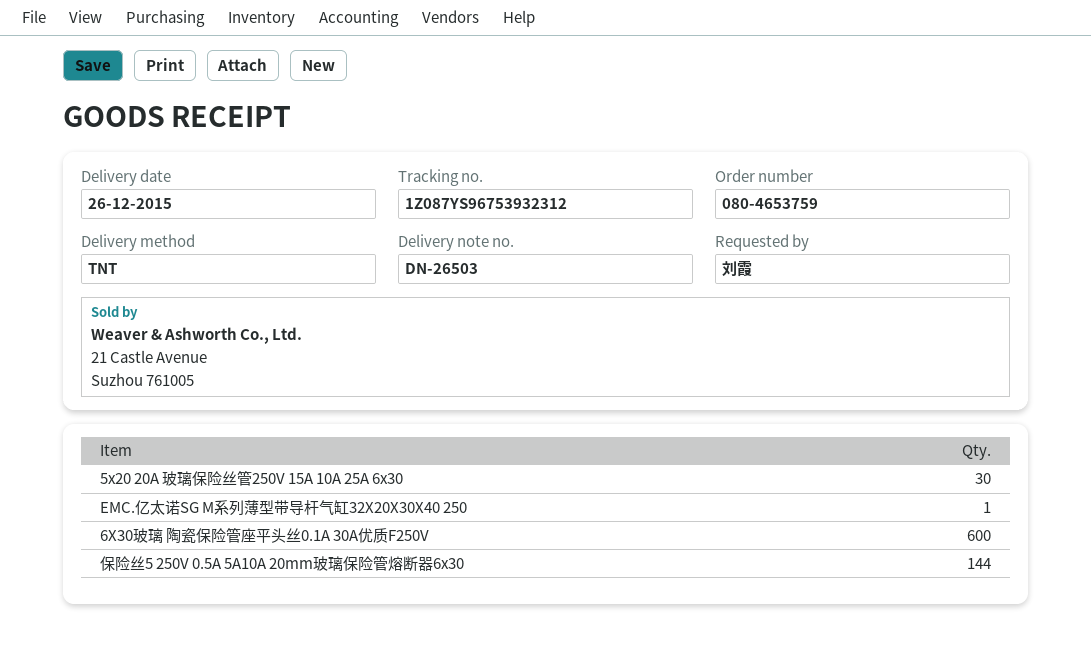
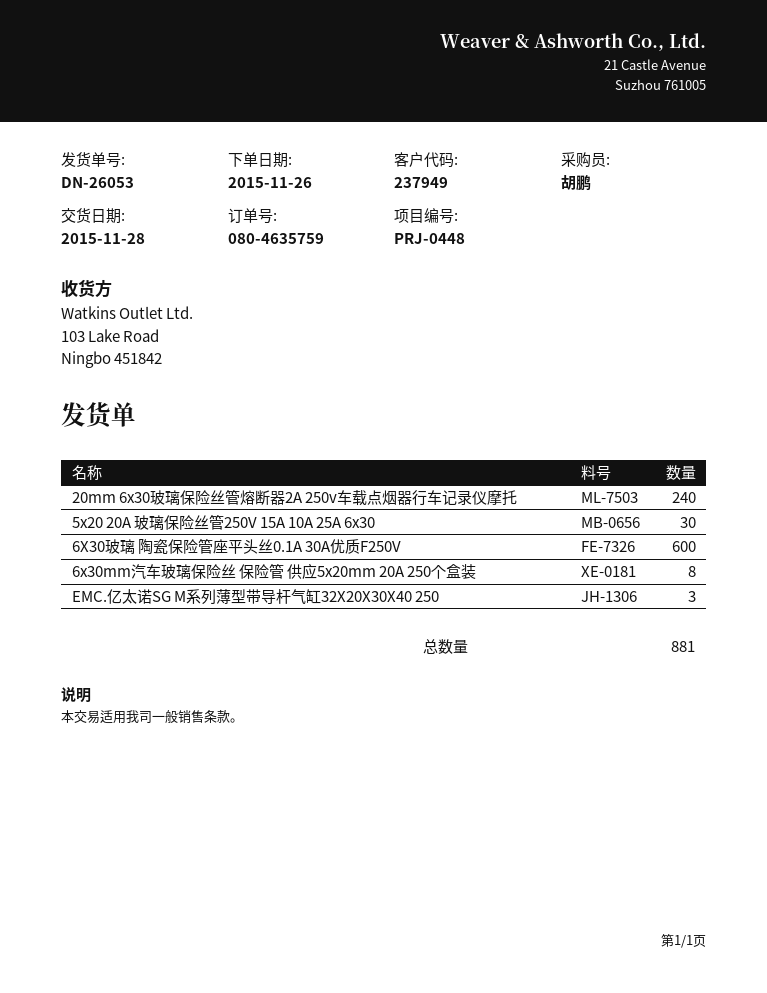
order number: 080-4653759 -> 080-4635759
delivery note number: DN-26503 -> DN-26053
delivery date: 2015-12-26 -> 2015-11-28
ordered by: 刘霞 -> 胡鹏
EMC.亿太诺SG M系列薄型带导杆气缸32X20X30X40 250: 1 -> 3
保险丝5 250V 0.5A 5A10A 20mm玻璃保险管熔断器6x30: 144 -> none
20mm 6x30玻璃保险丝管熔断器2A 250v车载点烟器行车记录仪摩托: none -> 240
6x30mm汽车玻璃保险丝 保险管 供应5x20mm 20A 250个盒装: none -> 8

